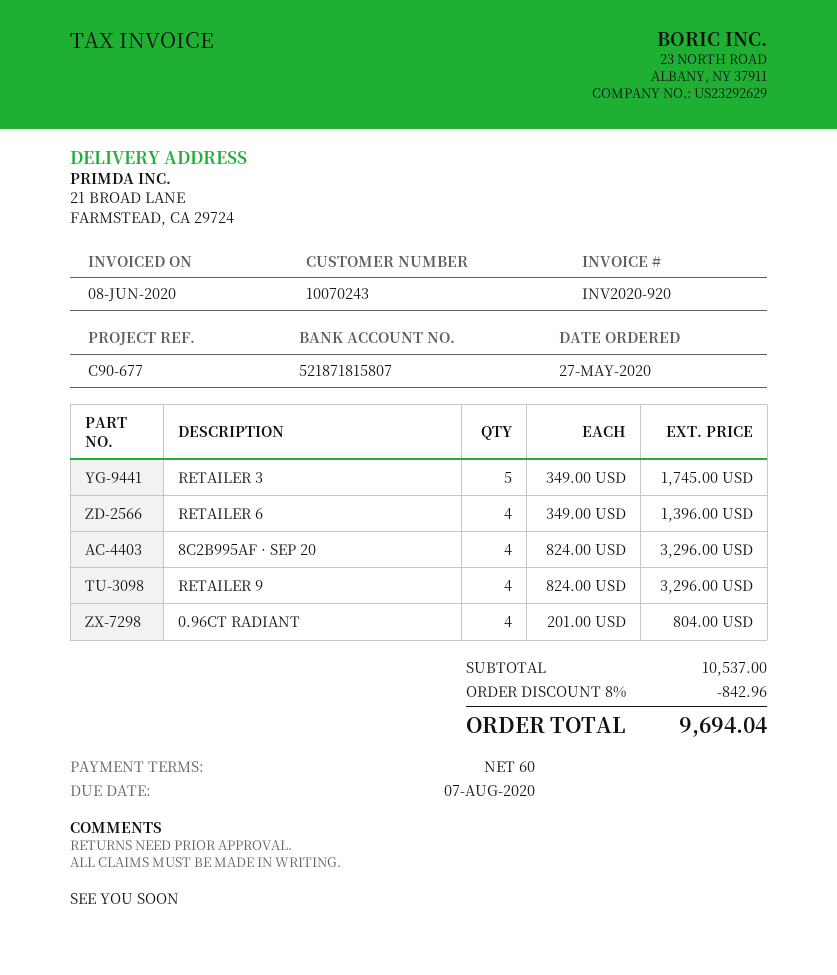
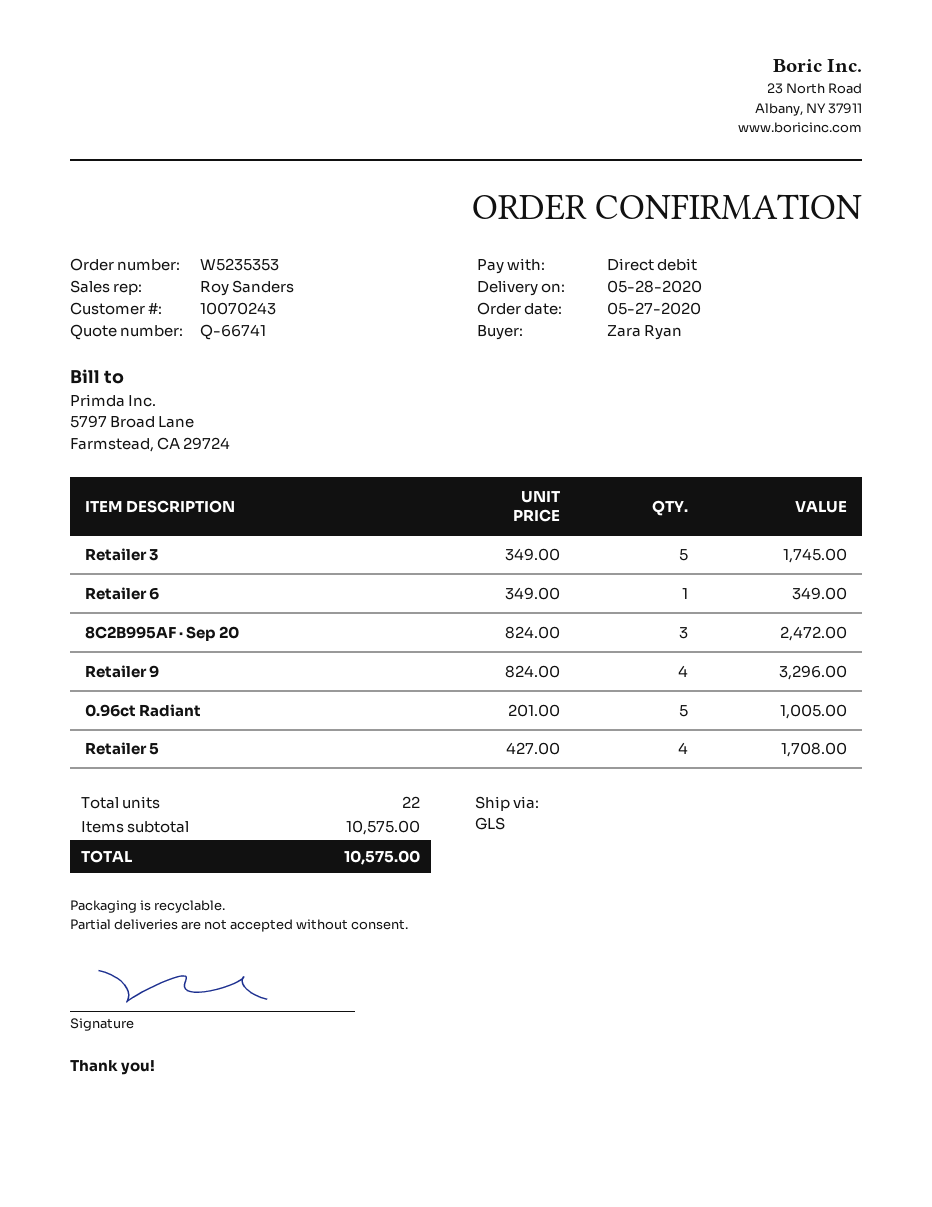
RETAILER 6: 4 x 349.00 = 1396.00 -> 1 x 349.00 = 349.00
8C2B995AF · SEP 20: 4 x 824.00 = 3296.00 -> 3 x 824.00 = 2472.00
0.96CT RADIANT: 4 x 201.00 = 804.00 -> 5 x 201.00 = 1005.00
Retailer 5: none -> 4 x 427.00 = 1708.00
subtotal: 10537.00 -> 10575.00
discount: 8% = 842.96 -> none
total: 9694.04 -> 10575.00

